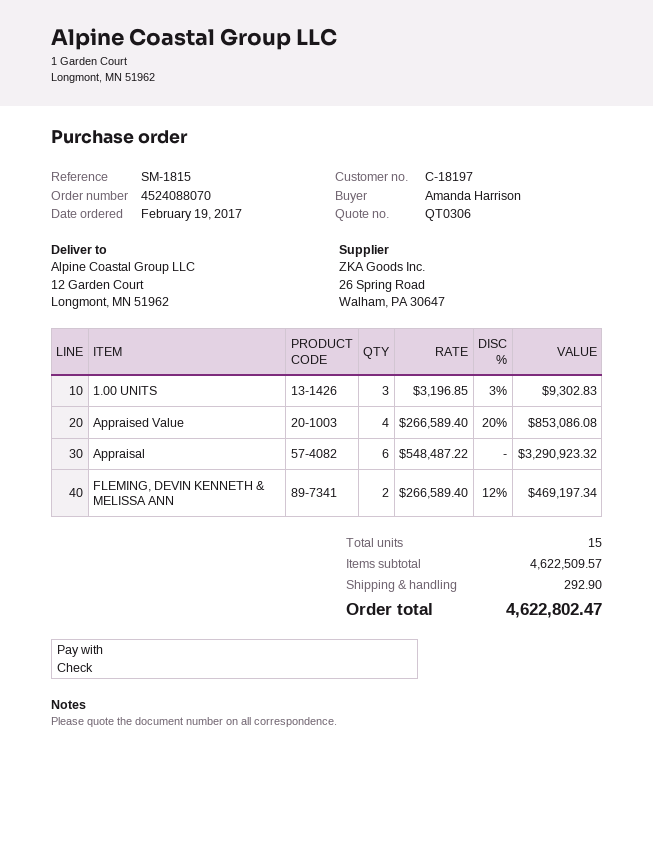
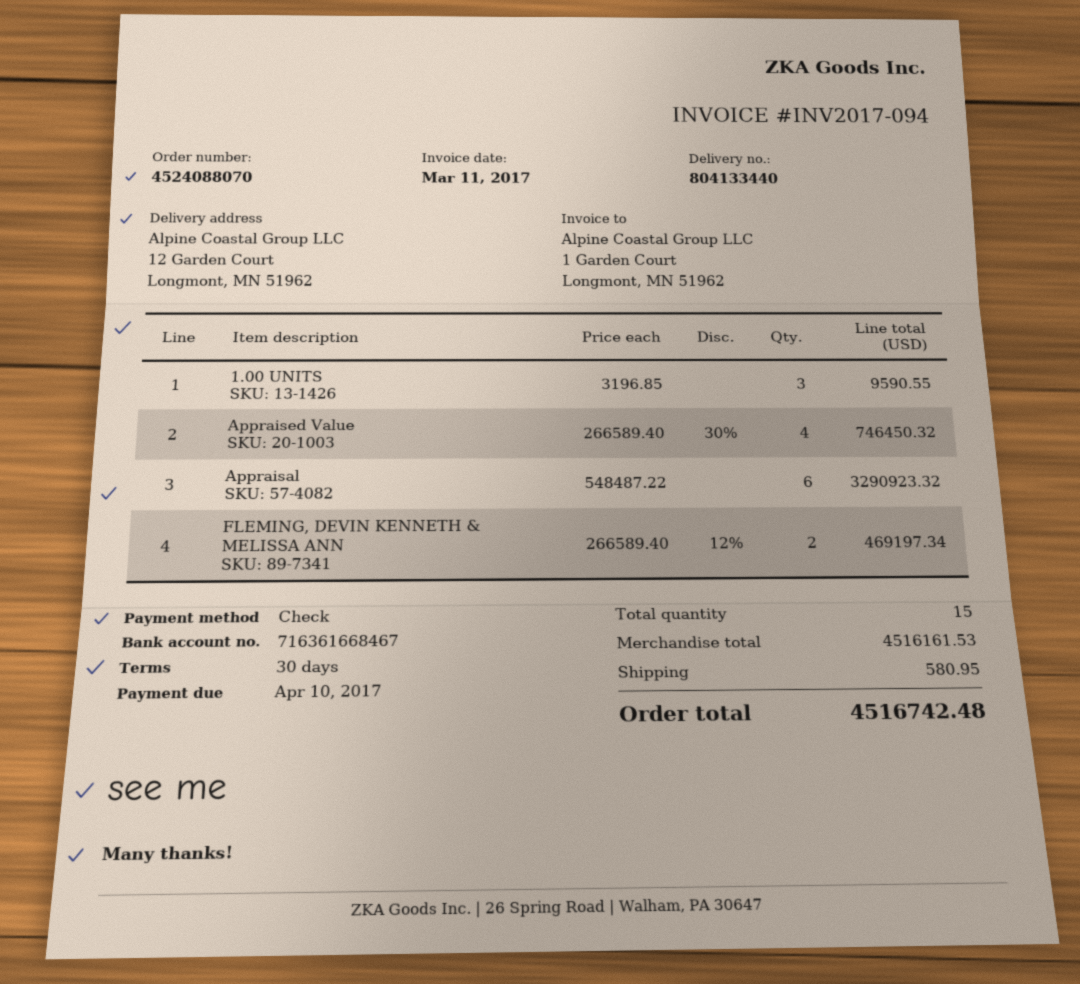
1.00 UNITS: 3 x 3196.85 - 3% = 9302.83 -> 3 x 3196.85 = 9590.55
Appraised Value: 4 x 266589.40 - 20% = 853086.08 -> 4 x 266589.40 - 30% = 746450.32
subtotal: 4622509.57 -> 4516161.53
shipping: 292.90 -> 580.95
total: 4622802.47 -> 4516742.48

